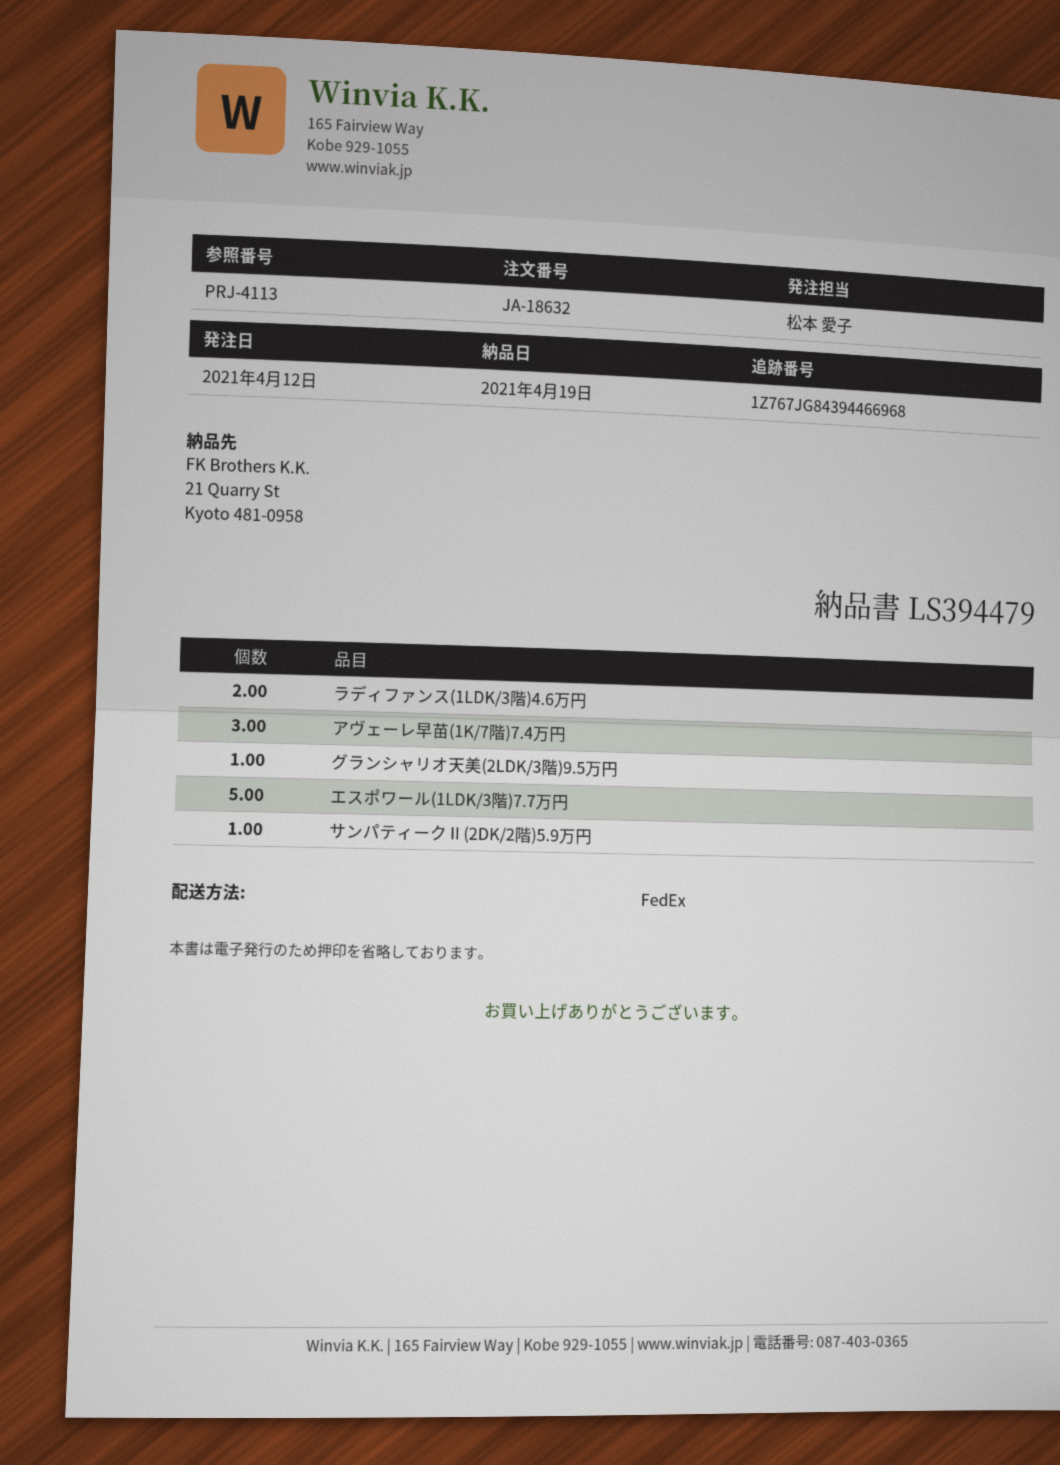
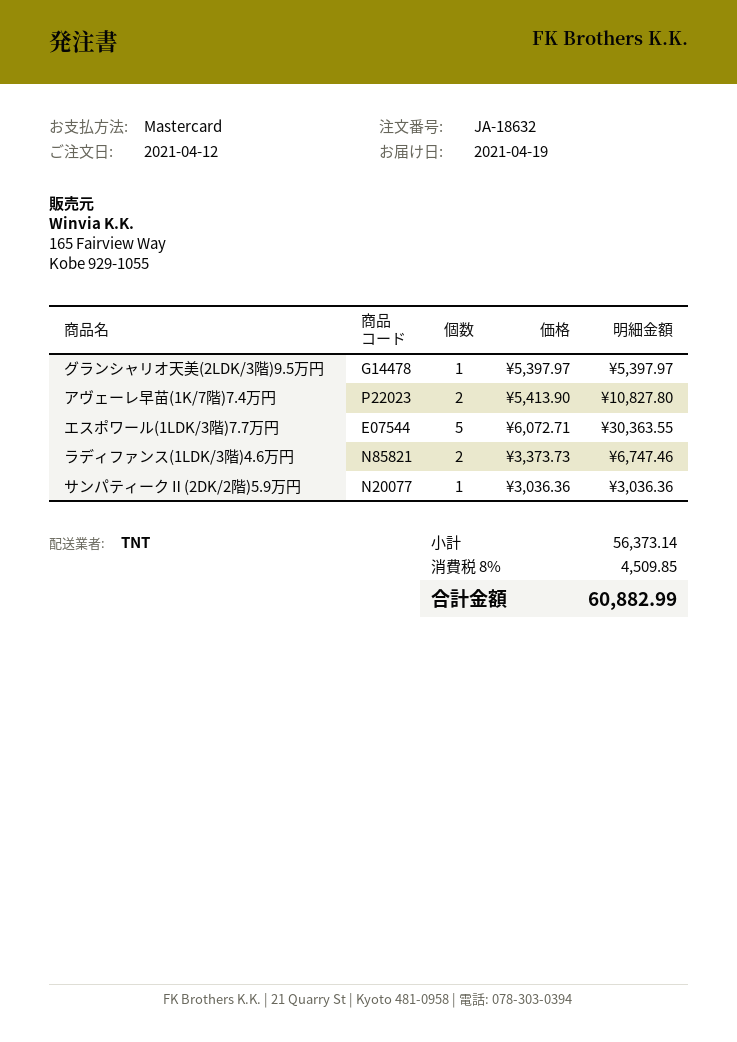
shipping method: FedEx -> TNT
アヴェーレ早苗(1K/7階)7.4万円: 3 -> 2

